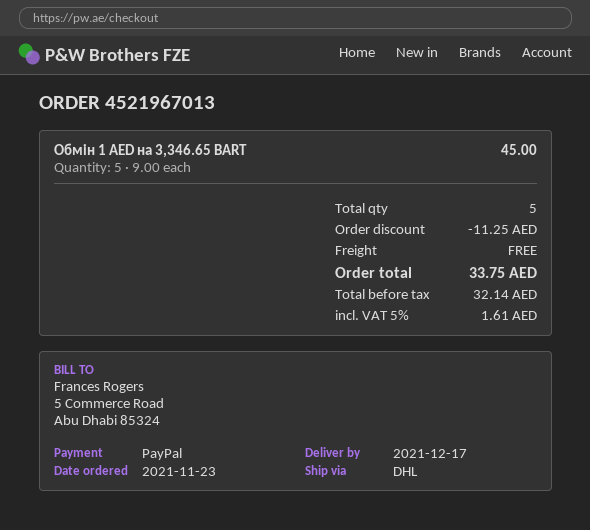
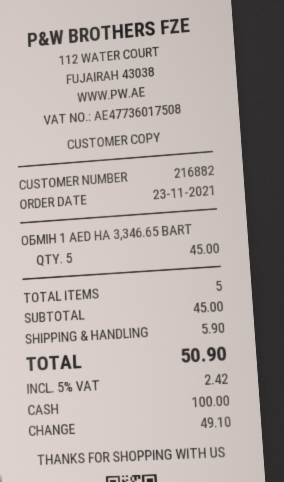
payment method: PayPal -> cash
discount: 11.25 -> none
shipping: 0.00 -> 5.90
tax: 5% = 1.61 -> 5% = 2.42
total: 33.75 -> 50.90

